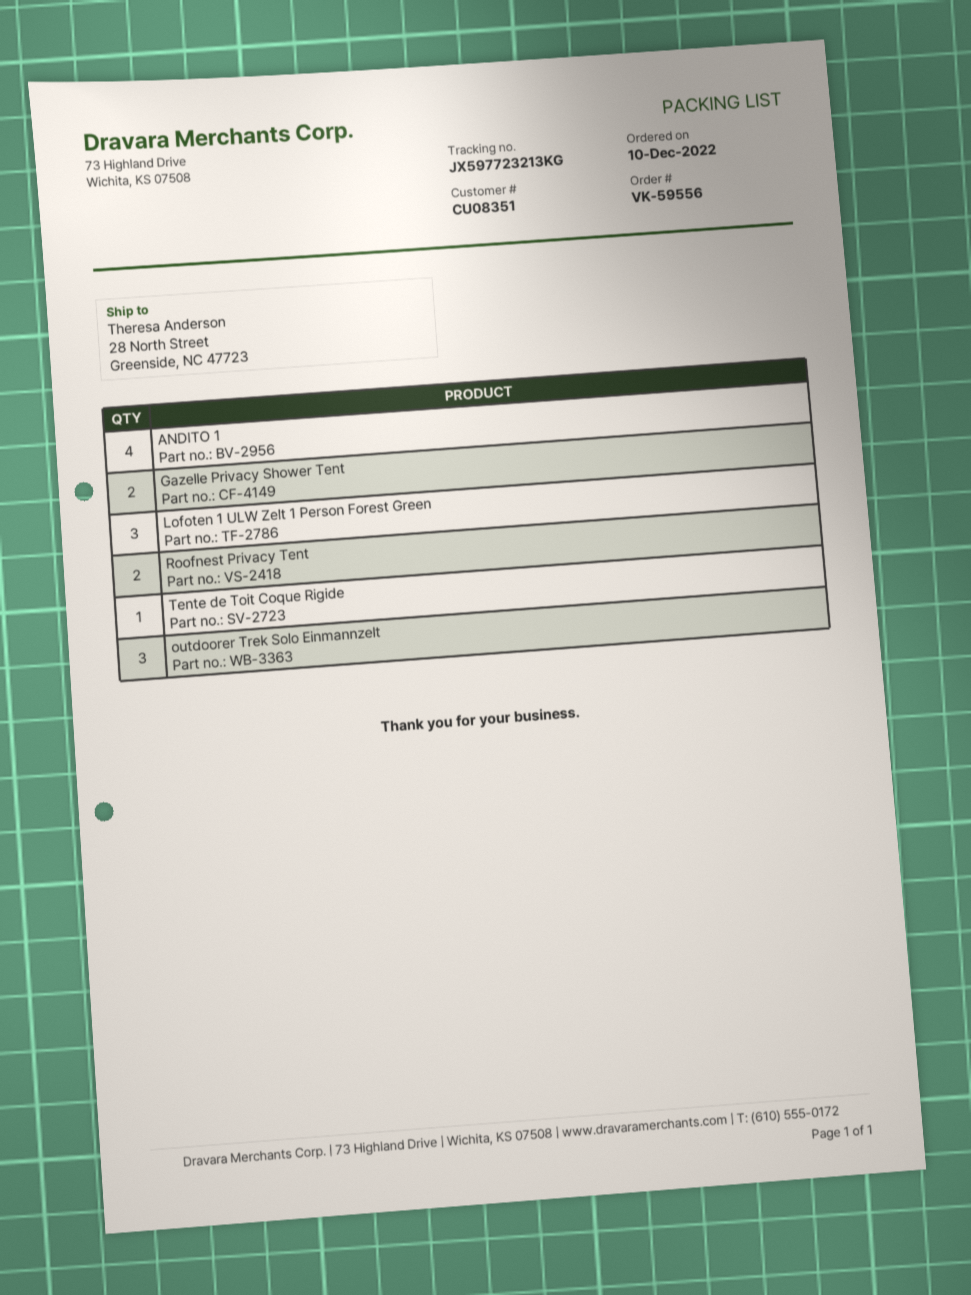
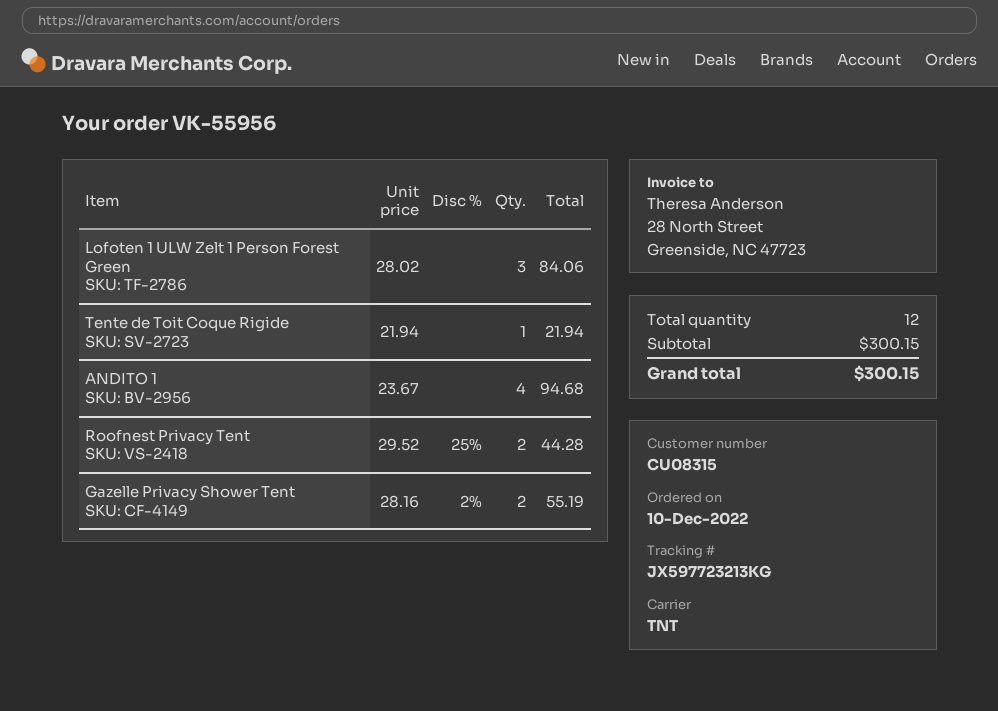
order number: VK-59556 -> VK-55956
customer number: CU08351 -> CU08315
outdoorer Trek Solo Einmannzelt: 3 -> none

